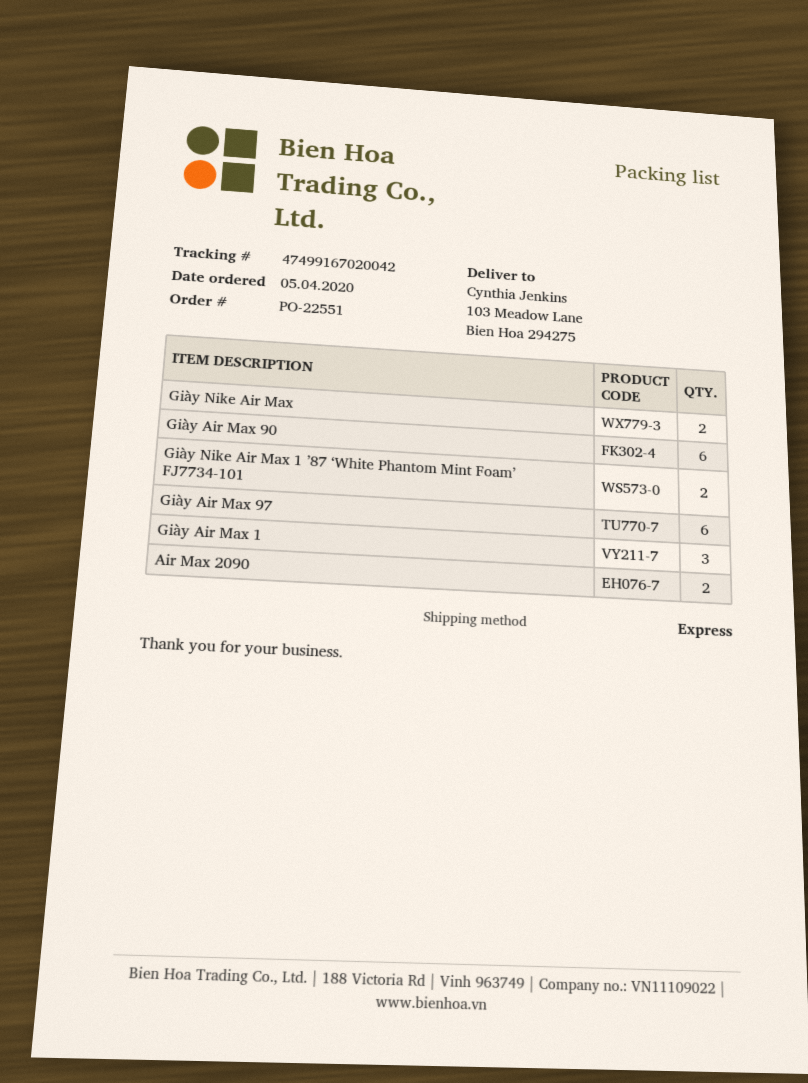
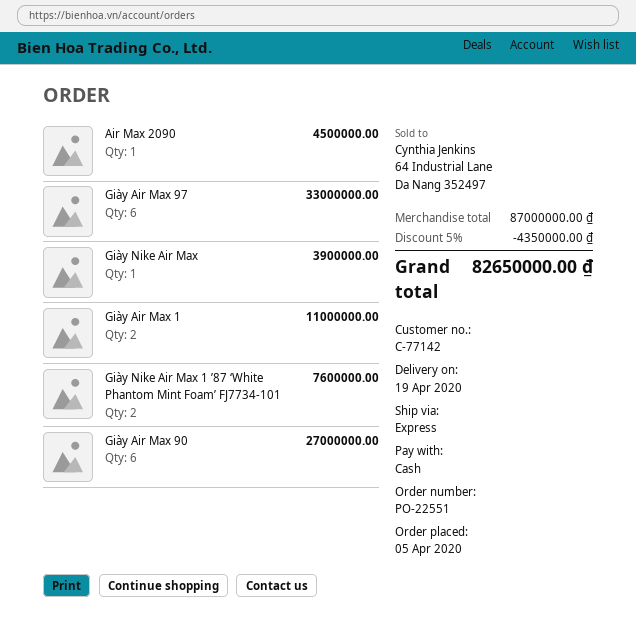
Giày Nike Air Max: 2 -> 1
Giày Air Max 1: 3 -> 2
Air Max 2090: 2 -> 1

